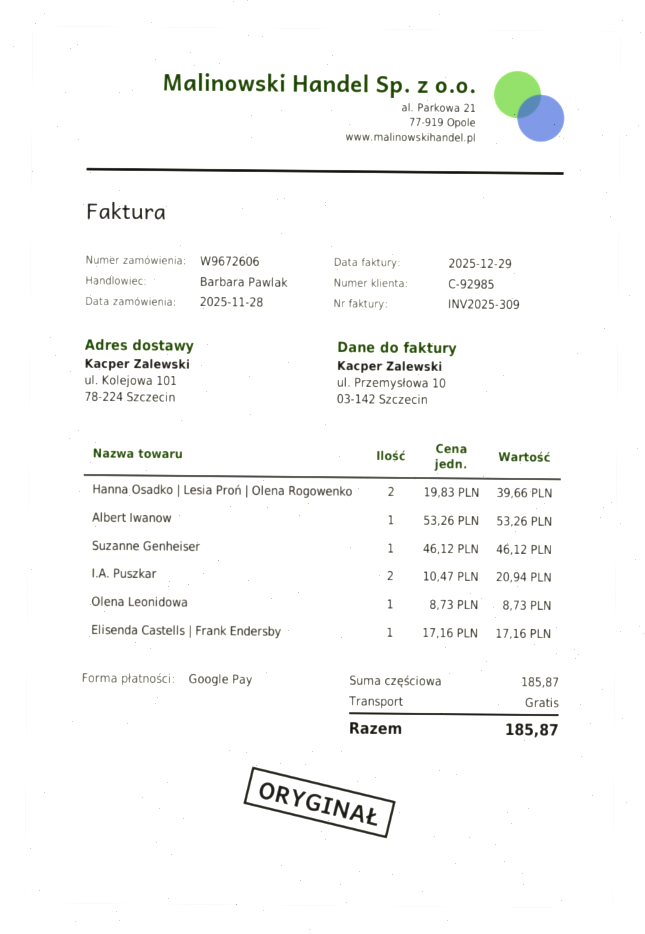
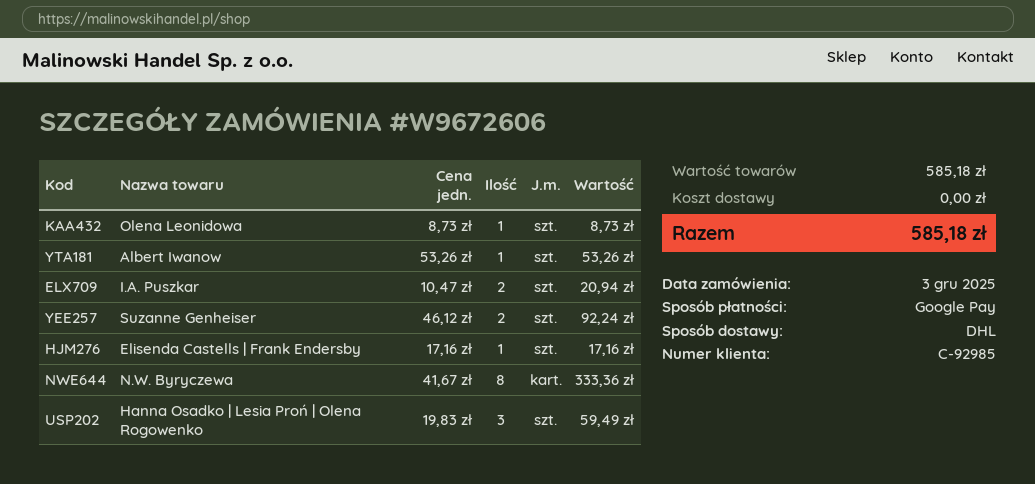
order date: 2025-11-28 -> 2025-12-03
Hanna Osadko | Lesia Proń | Olena Rogowenko: 2 x 19.83 = 39.66 -> 3 x 19.83 = 59.49
Suzanne Genheiser: 1 x 46.12 = 46.12 -> 2 x 46.12 = 92.24
N.W. Byryczewa: none -> 8 x 41.67 = 333.36
subtotal: 185.87 -> 585.18
total: 185.87 -> 585.18

